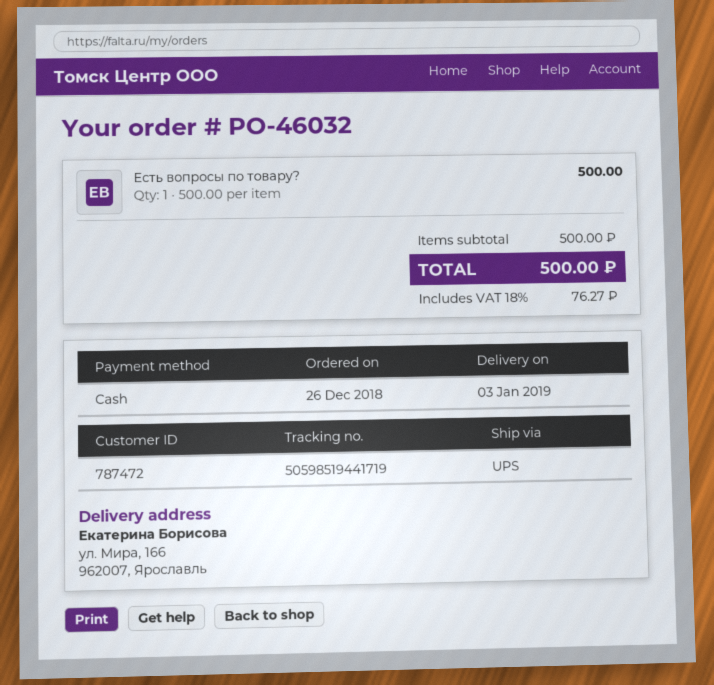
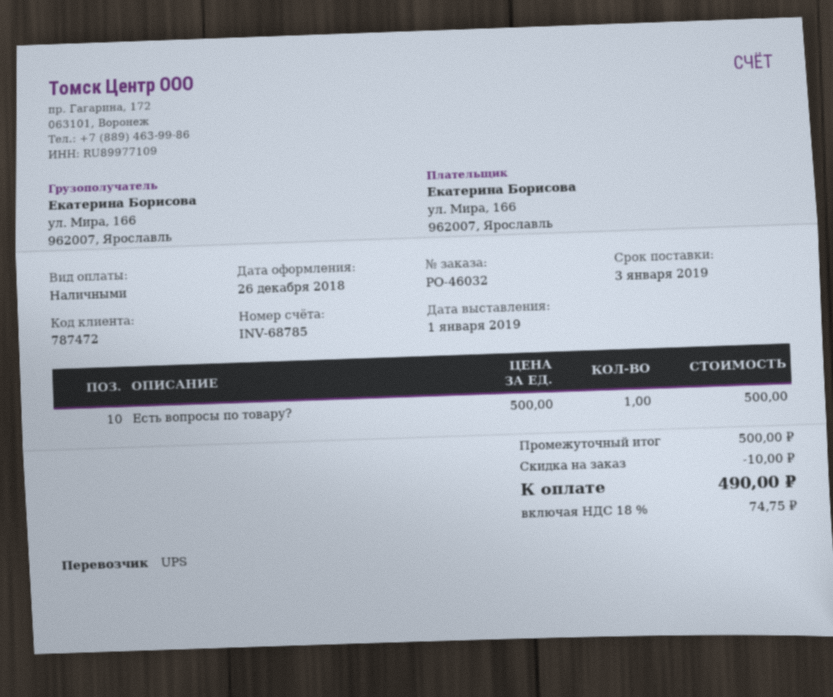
discount: none -> 10.00
tax: 18% = 76.27 -> 18% = 74.75
total: 500.00 -> 490.00

